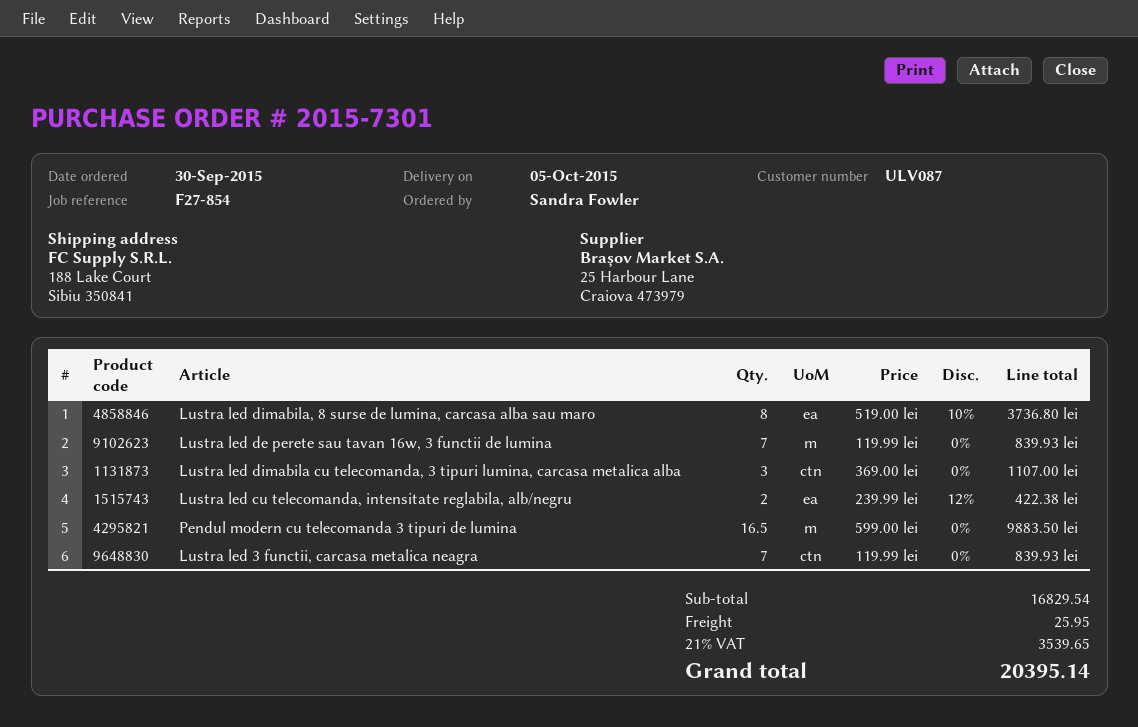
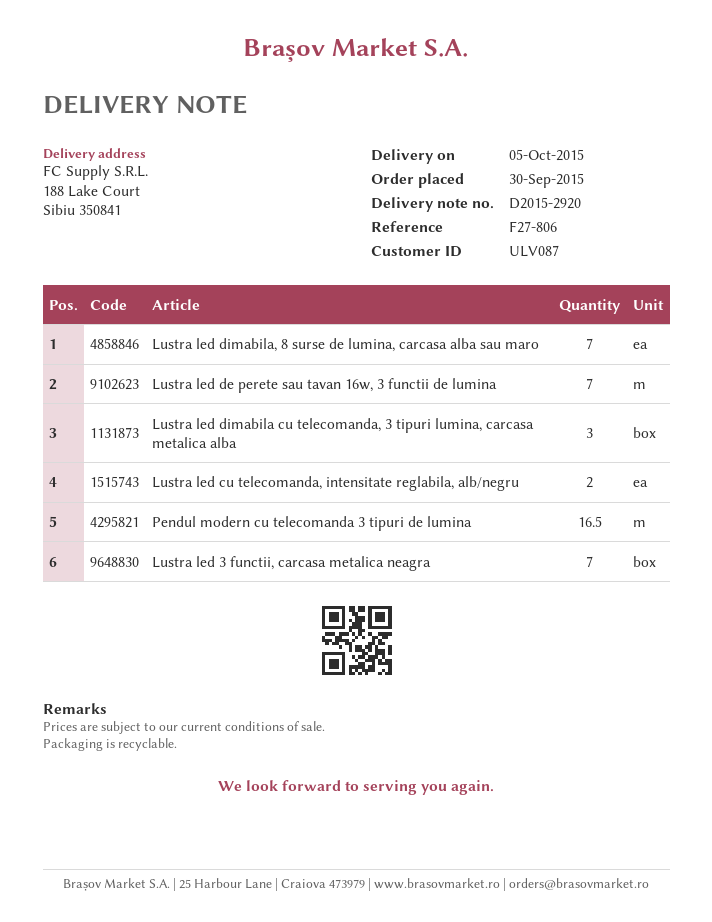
reference: F27-854 -> F27-806
Lustra led dimabila, 8 surse de lumina, carcasa alba sau maro: 8 -> 7

